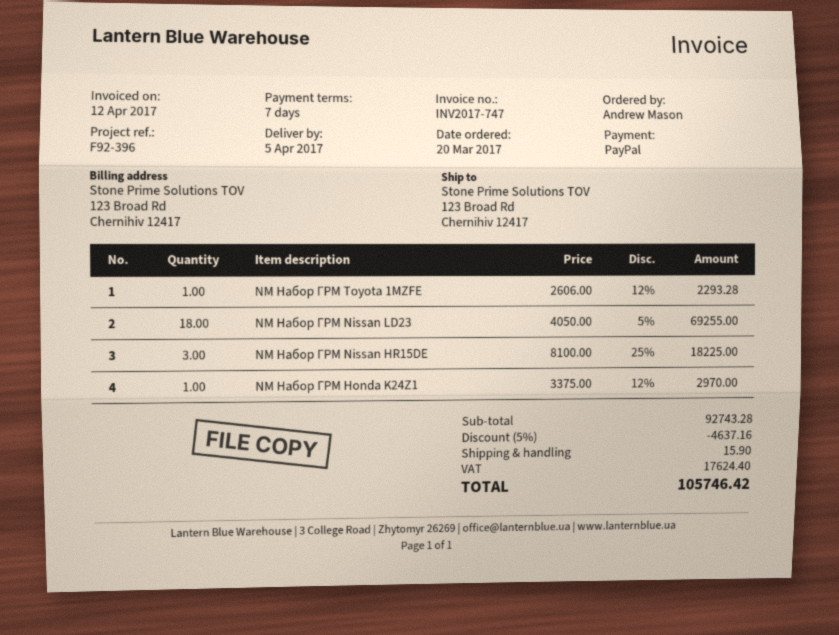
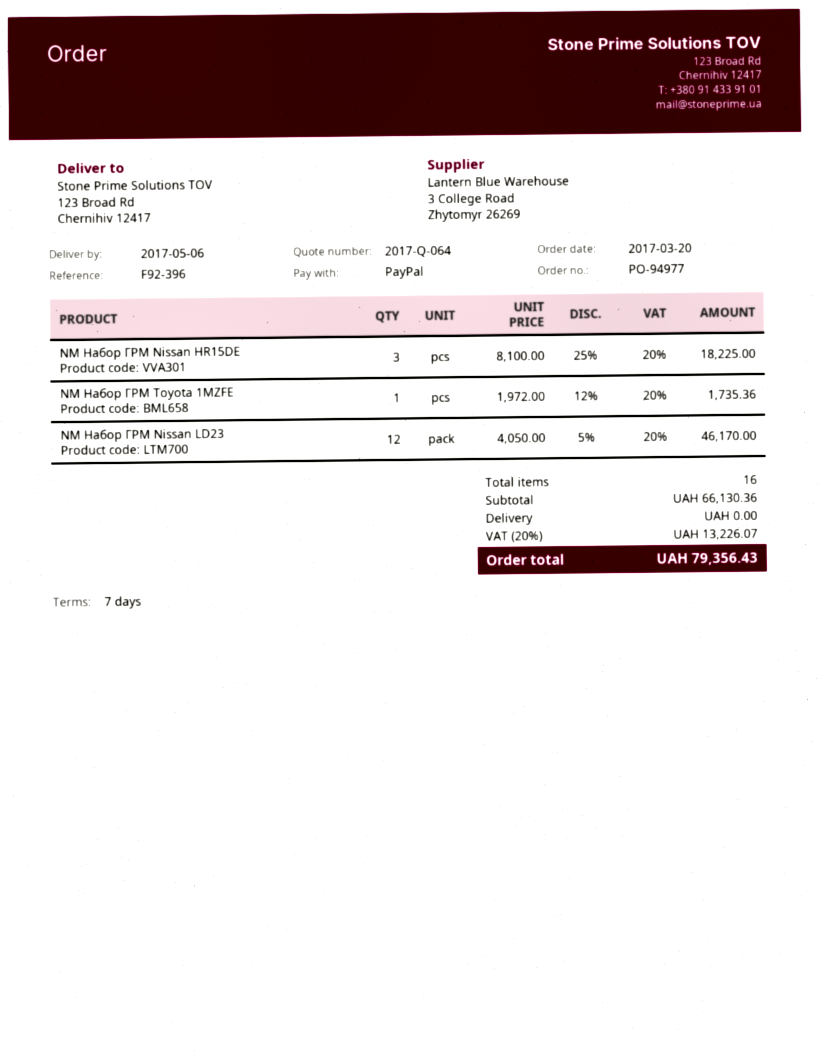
delivery date: 2017-04-05 -> 2017-05-06
NM Набор ГРМ Toyota 1MZFE: 1 x 2606.00 - 12% = 2293.28 -> 1 x 1972.00 - 12% = 1735.36
NM Набор ГРМ Nissan LD23: 18 x 4050.00 - 5% = 69255.00 -> 12 x 4050.00 - 5% = 46170.00
NM Набор ГРМ Honda K24Z1: 1 x 3375.00 - 12% = 2970.00 -> none
subtotal: 92743.28 -> 66130.36
discount: 5% = 4637.16 -> none
shipping: 15.90 -> 0.00
tax: 17624.40 -> 13226.07
total: 105746.42 -> 79356.43

